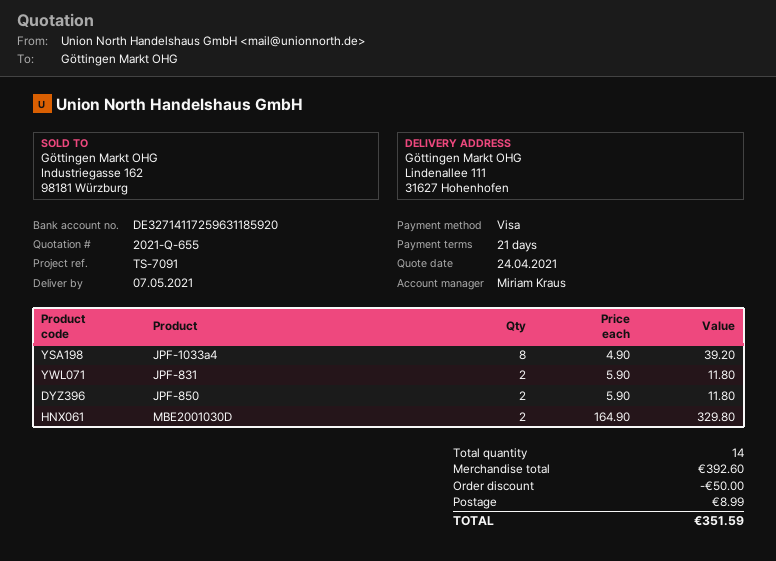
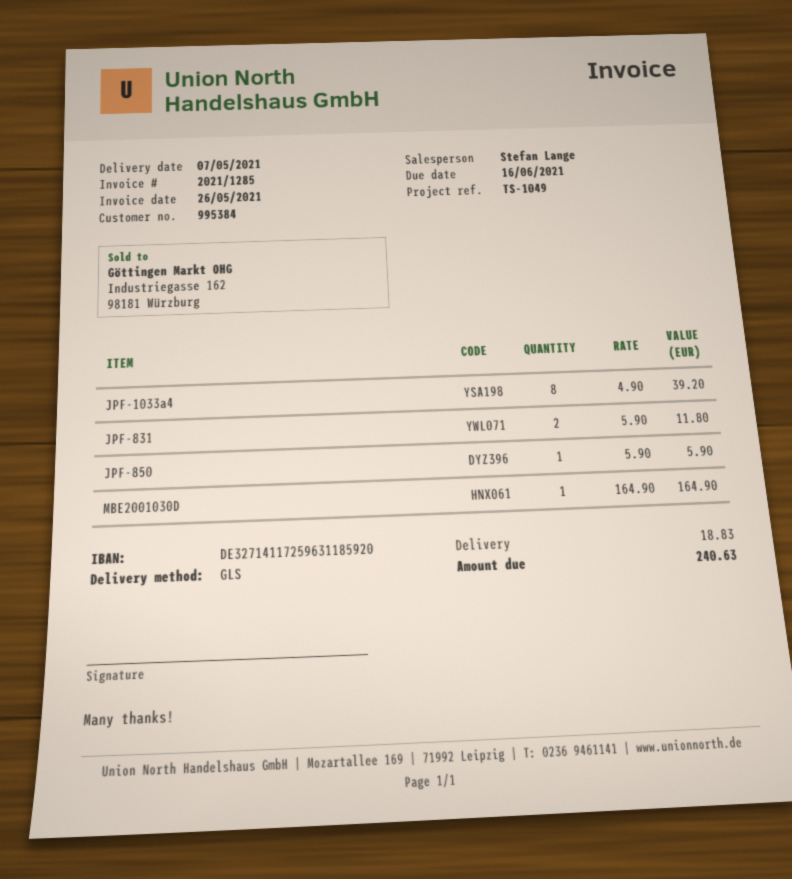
reference: TS-7091 -> TS-1049
sales rep: Miriam Kraus -> Stefan Lange
JPF-850: 2 x 5.90 = 11.80 -> 1 x 5.90 = 5.90
MBE2001030D: 2 x 164.90 = 329.80 -> 1 x 164.90 = 164.90
discount: 50.00 -> none
shipping: 8.99 -> 18.83
total: 351.59 -> 240.63

